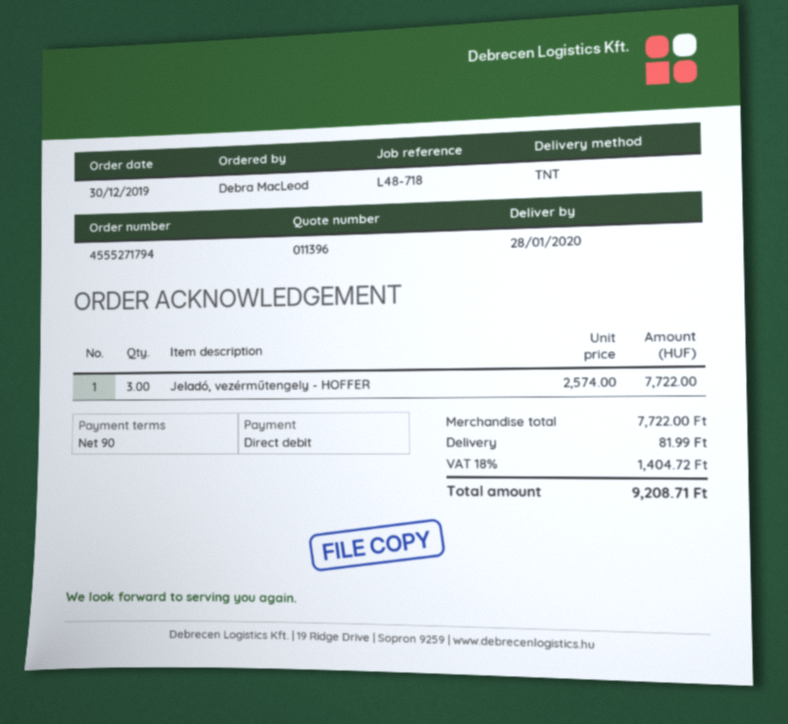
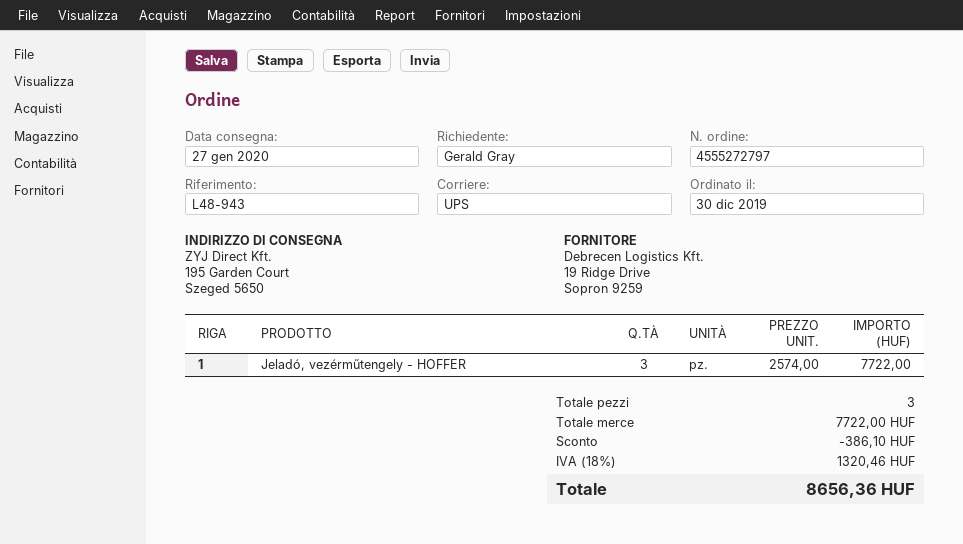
order number: 4555271794 -> 4555272797
delivery date: 2020-01-28 -> 2020-01-27
reference: L48-718 -> L48-943
ordered by: Debra MacLeod -> Gerald Gray
shipping method: TNT -> UPS
discount: none -> 386.10
shipping: 81.99 -> none
tax: 18% = 1404.72 -> 18% = 1320.46
total: 9208.71 -> 8656.36

